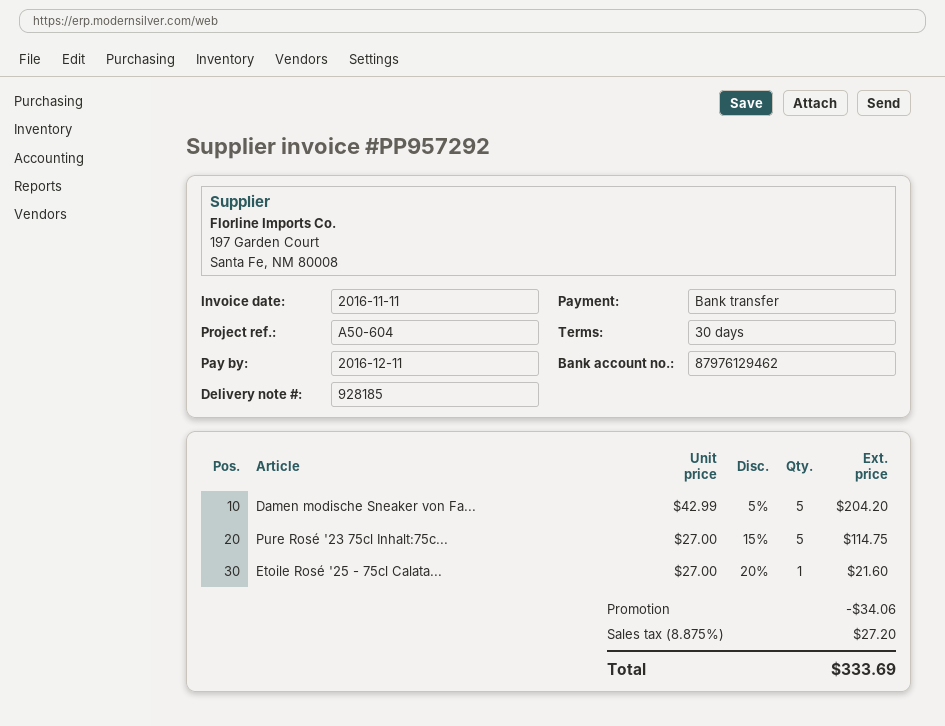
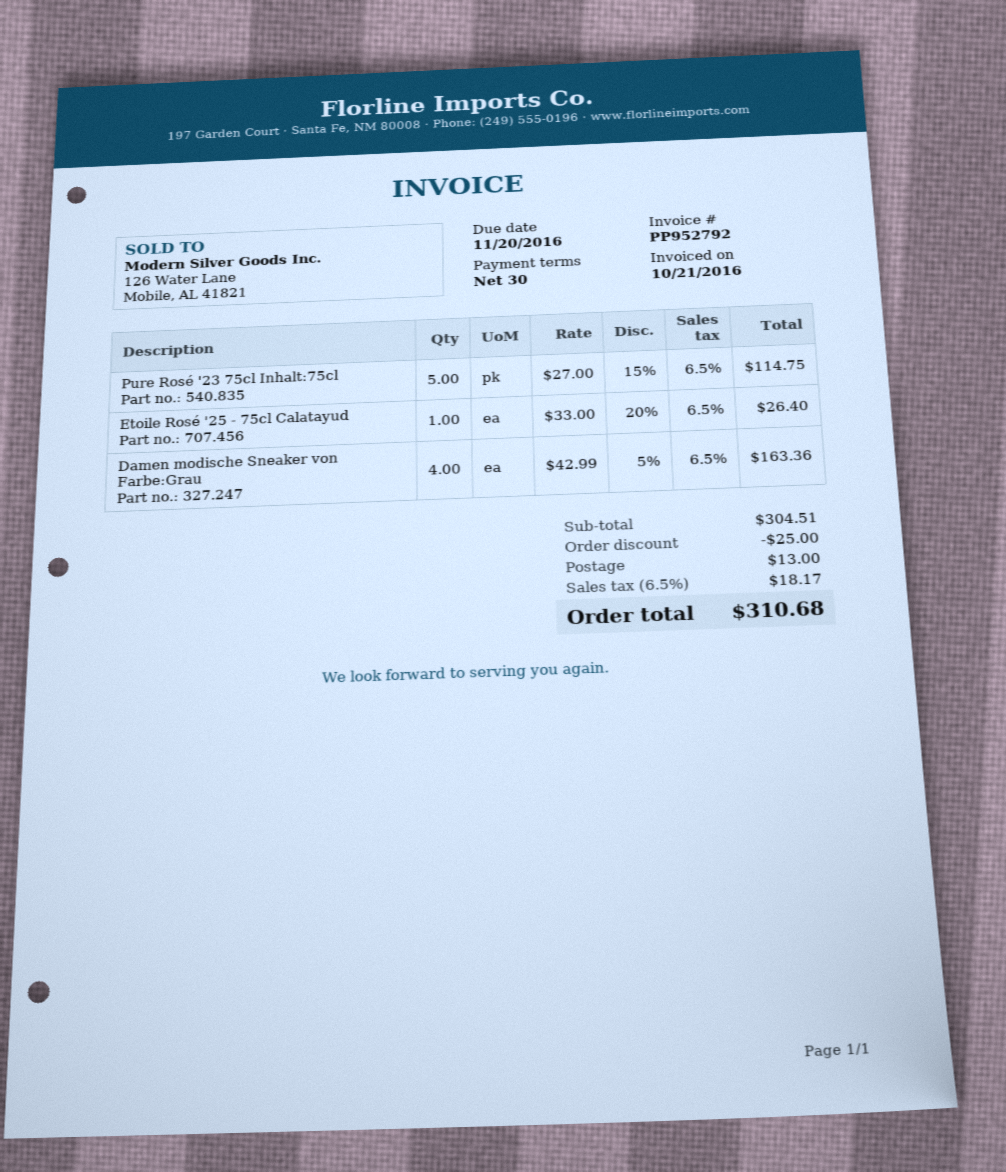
invoice number: PP957292 -> PP952792
invoice date: 2016-11-11 -> 2016-10-21
due date: 2016-12-11 -> 2016-11-20
Damen modische Sneaker von Fa...: 5 x 42.99 - 5% = 204.20 -> 4 x 42.99 - 5% = 163.36
Etoile Rosé '25 - 75cl Calata...: 1 x 27.00 - 20% = 21.60 -> 1 x 33.00 - 20% = 26.40
discount: 34.06 -> 25.00
shipping: none -> 13.00
tax: 8.875% = 27.20 -> 6.5% = 18.17
total: 333.69 -> 310.68

